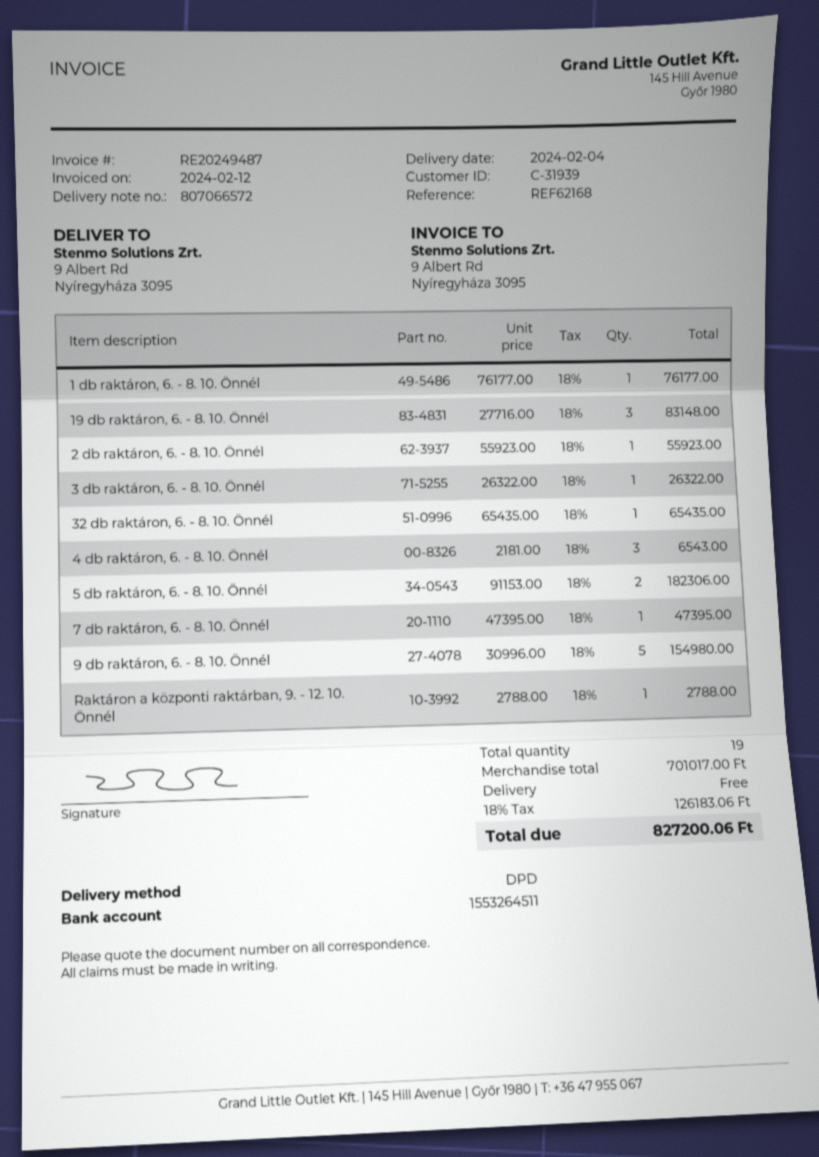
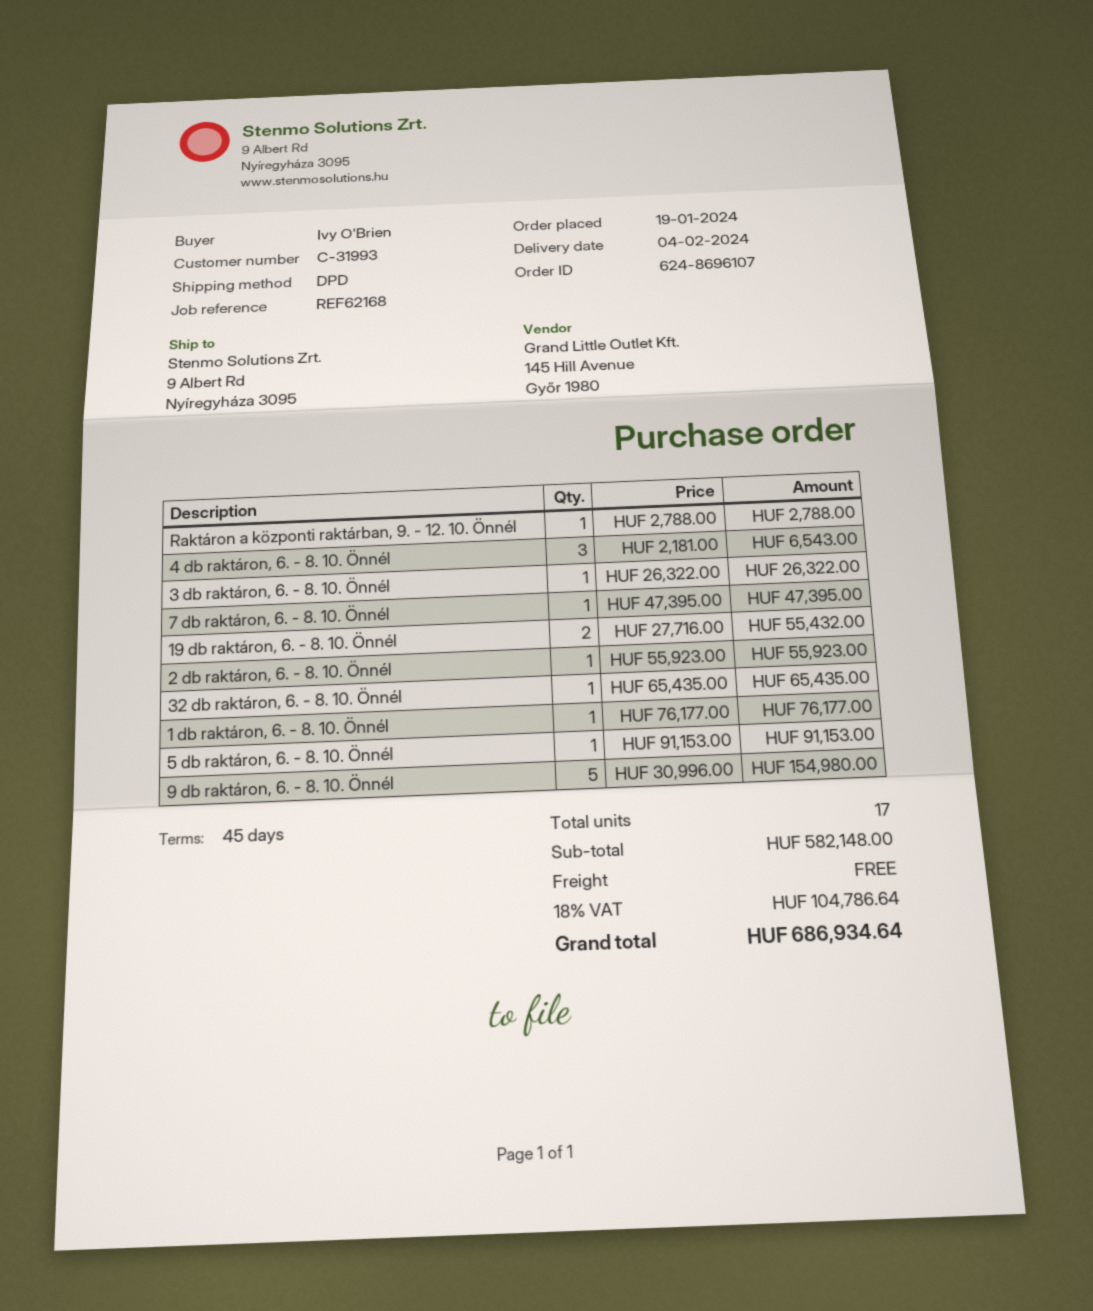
customer number: C-31939 -> C-31993
19 db raktáron, 6. - 8. 10. Önnél: 3 x 27716.00 = 83148.00 -> 2 x 27716.00 = 55432.00
5 db raktáron, 6. - 8. 10. Önnél: 2 x 91153.00 = 182306.00 -> 1 x 91153.00 = 91153.00
total quantity: 19 -> 17
subtotal: 701017.00 -> 582148.00
tax: 18% = 126183.06 -> 18% = 104786.64
total: 827200.06 -> 686934.64

